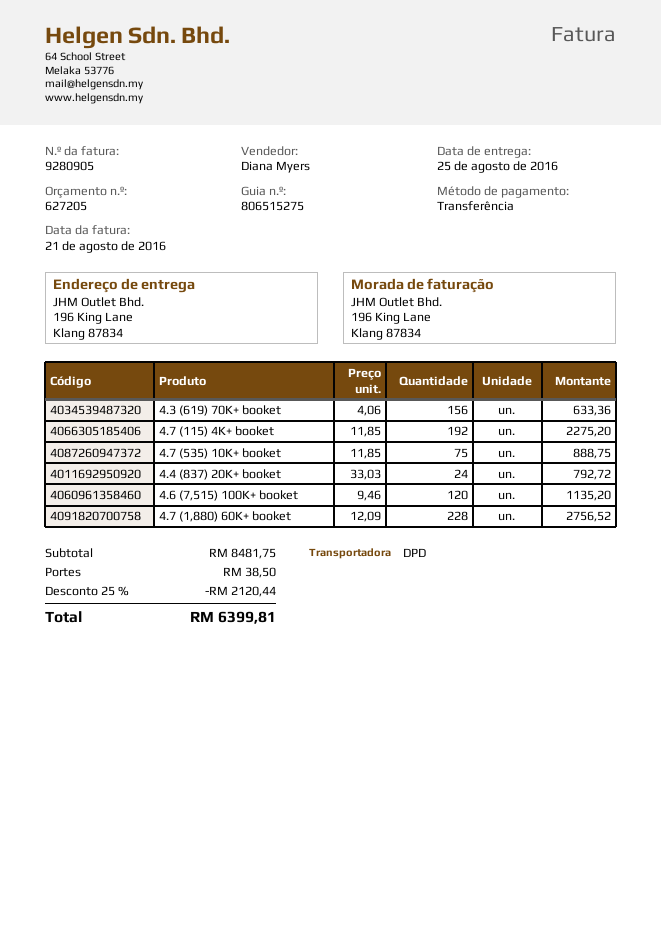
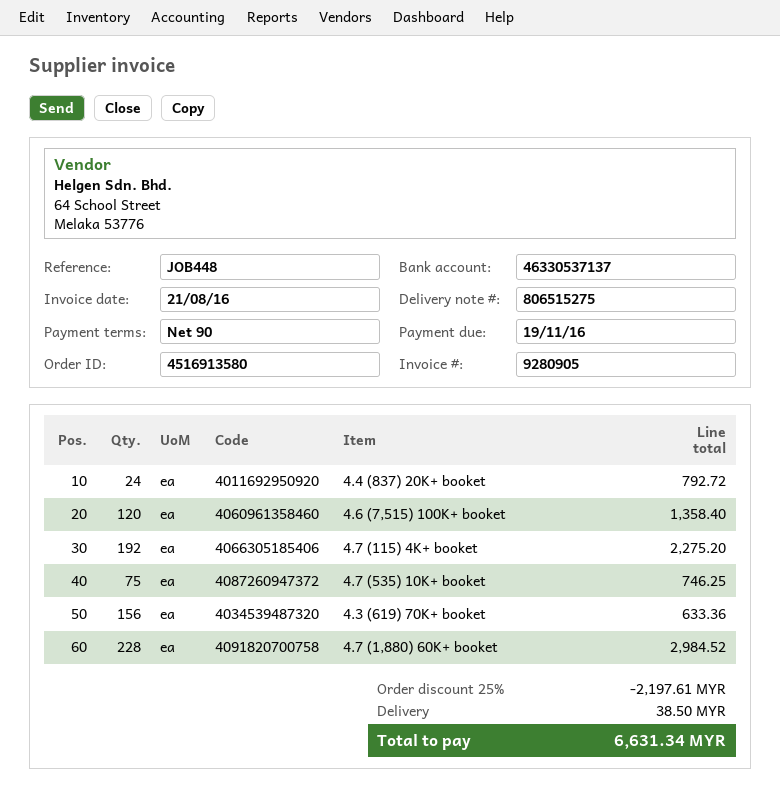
4.7 (535) 10K+ booket: 75 for 888.75 -> 75 for 746.25
4.6 (7,515) 100K+ booket: 120 for 1135.20 -> 120 for 1358.40
4.7 (1,880) 60K+ booket: 228 for 2756.52 -> 228 for 2984.52
discount: 25% = 2120.44 -> 25% = 2197.61
total: 6399.81 -> 6631.34

